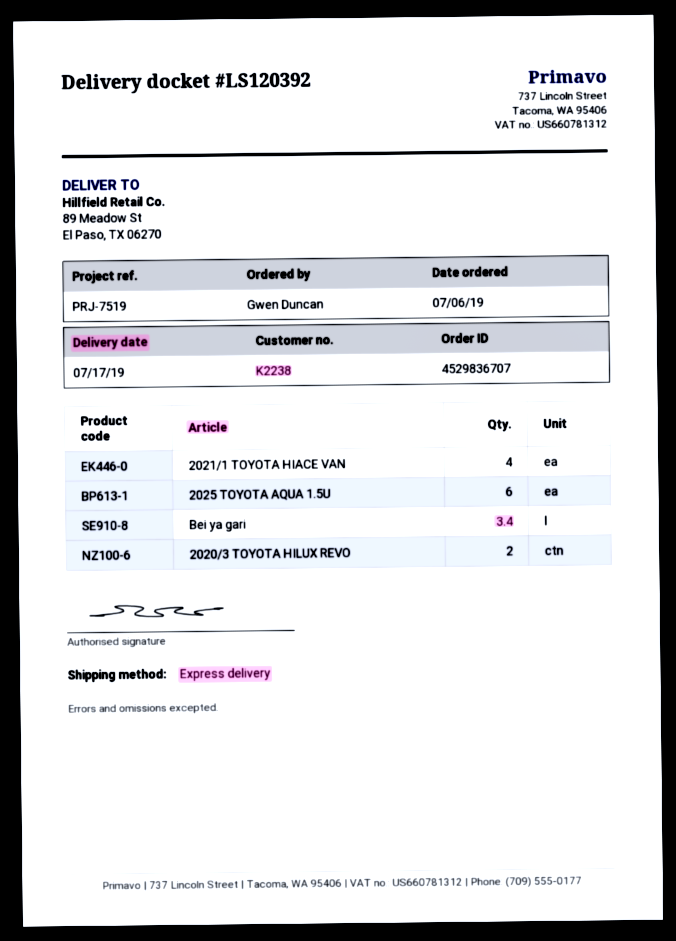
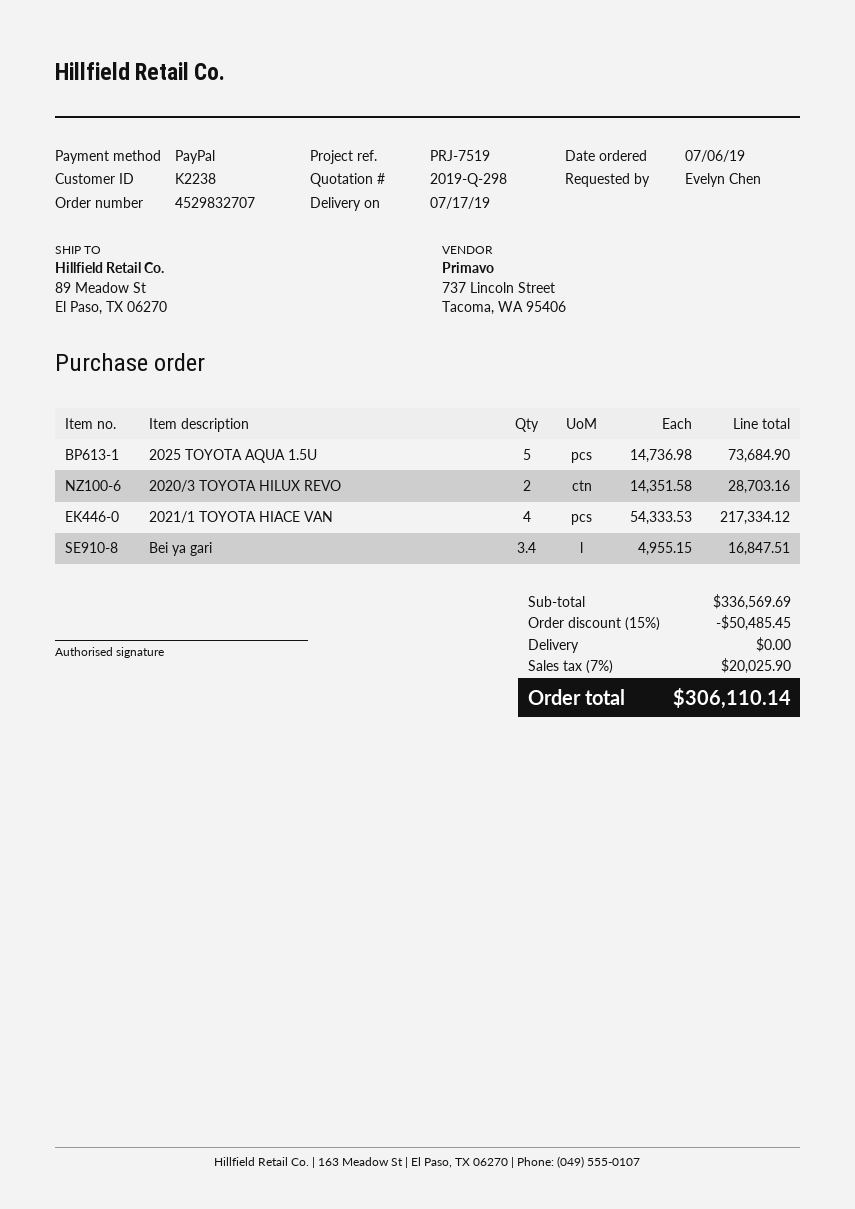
order number: 4529836707 -> 4529832707
ordered by: Gwen Duncan -> Evelyn Chen
2025 TOYOTA AQUA 1.5U: 6 -> 5

